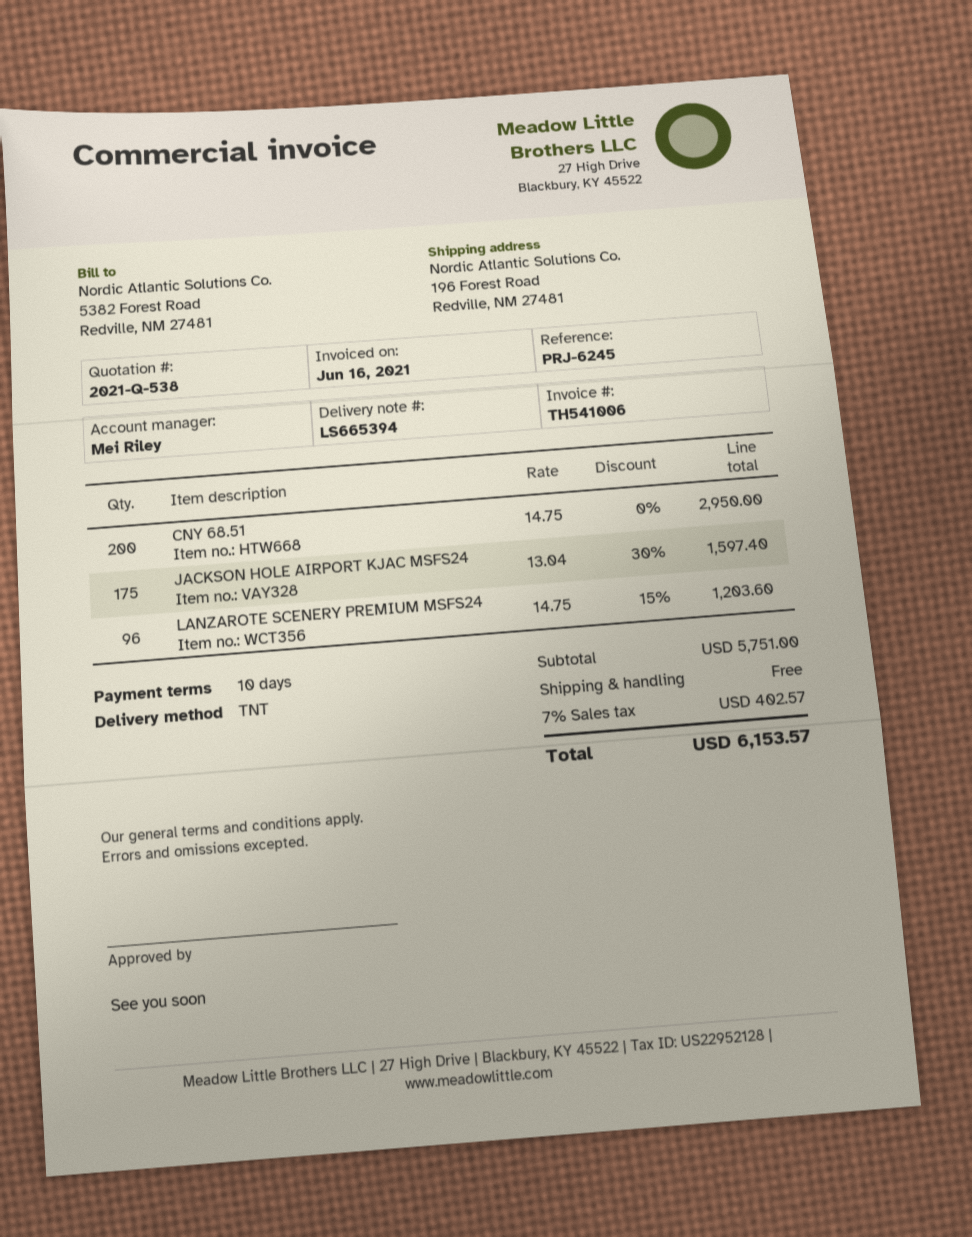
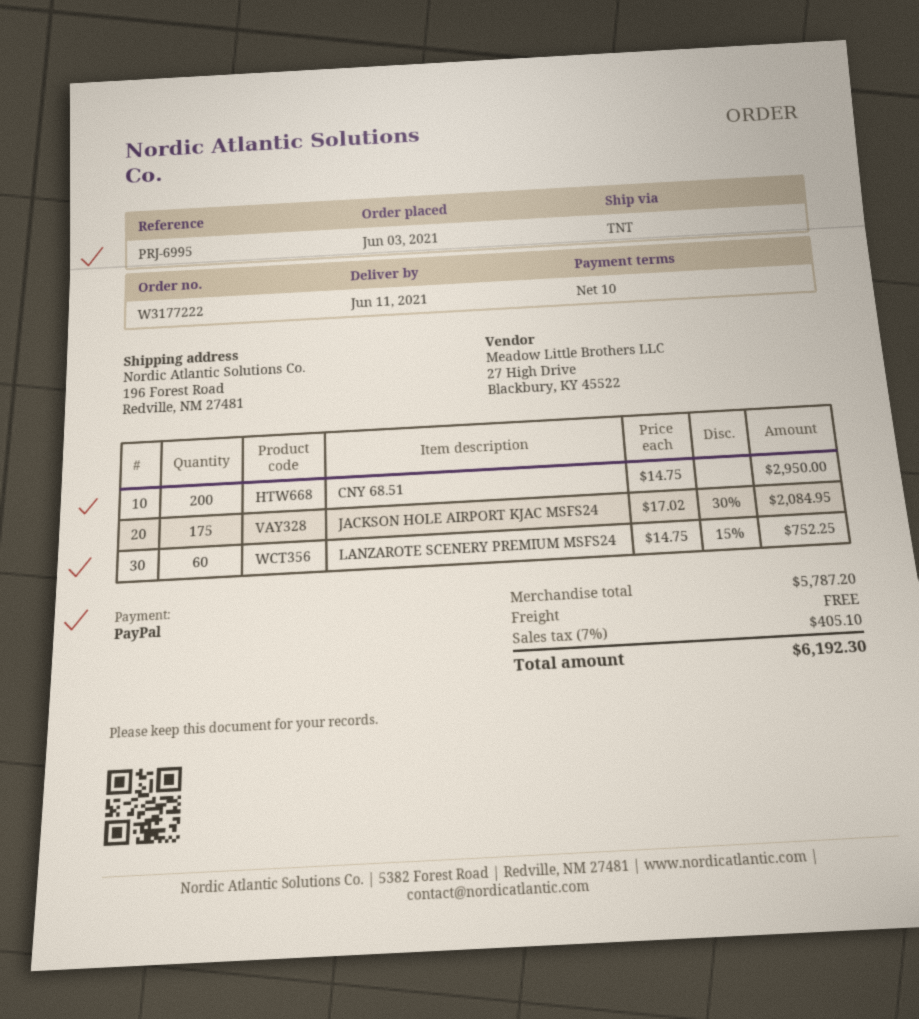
reference: PRJ-6245 -> PRJ-6995
JACKSON HOLE AIRPORT KJAC MSFS24: 175 x 13.04 - 30% = 1597.40 -> 175 x 17.02 - 30% = 2084.95
LANZAROTE SCENERY PREMIUM MSFS24: 96 x 14.75 - 15% = 1203.60 -> 60 x 14.75 - 15% = 752.25
subtotal: 5751.00 -> 5787.20
tax: 7% = 402.57 -> 7% = 405.10
total: 6153.57 -> 6192.30

